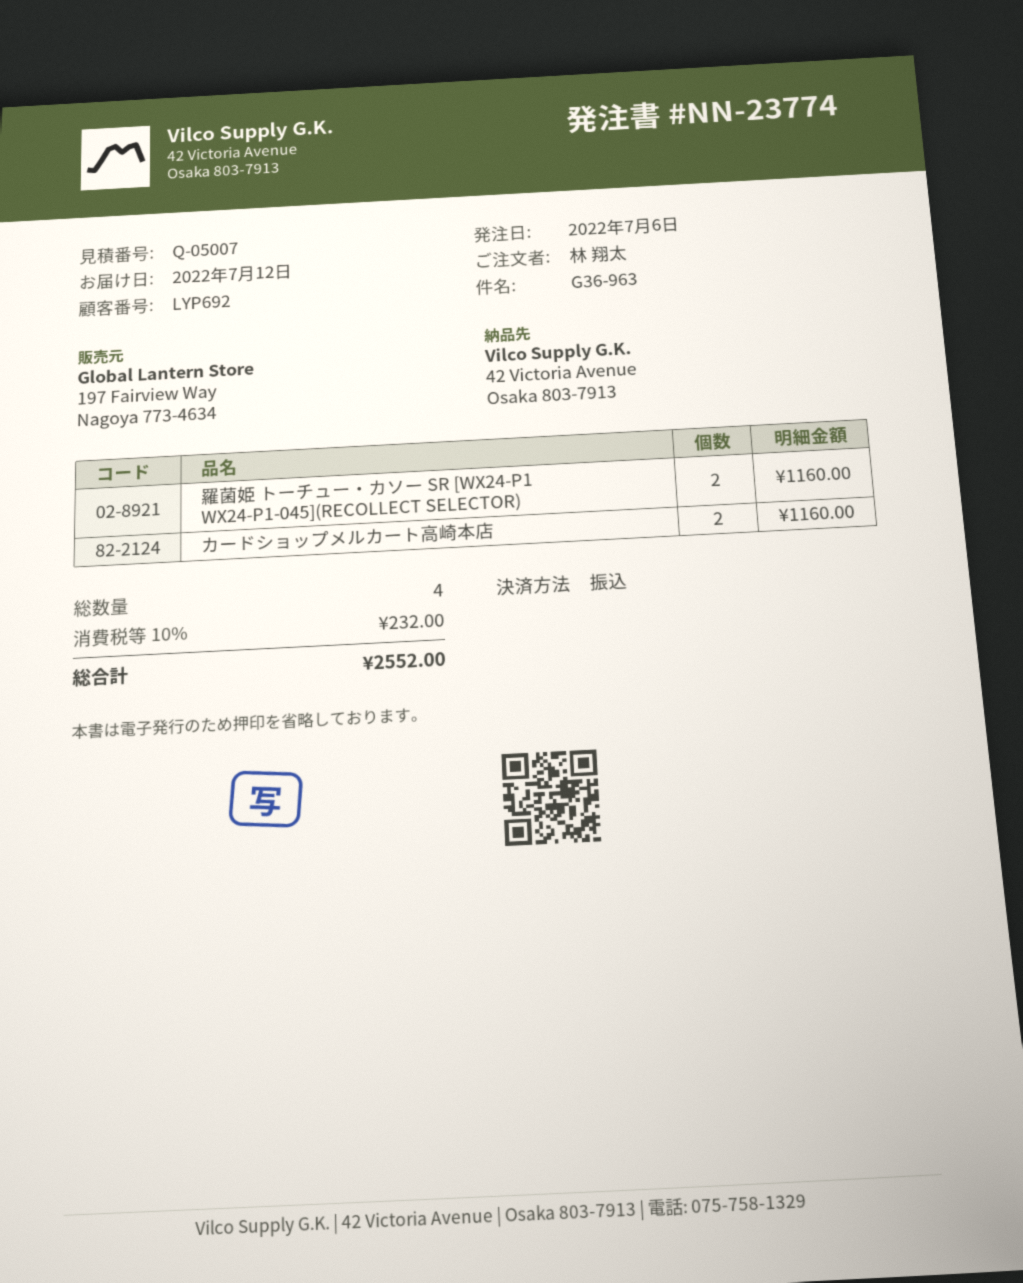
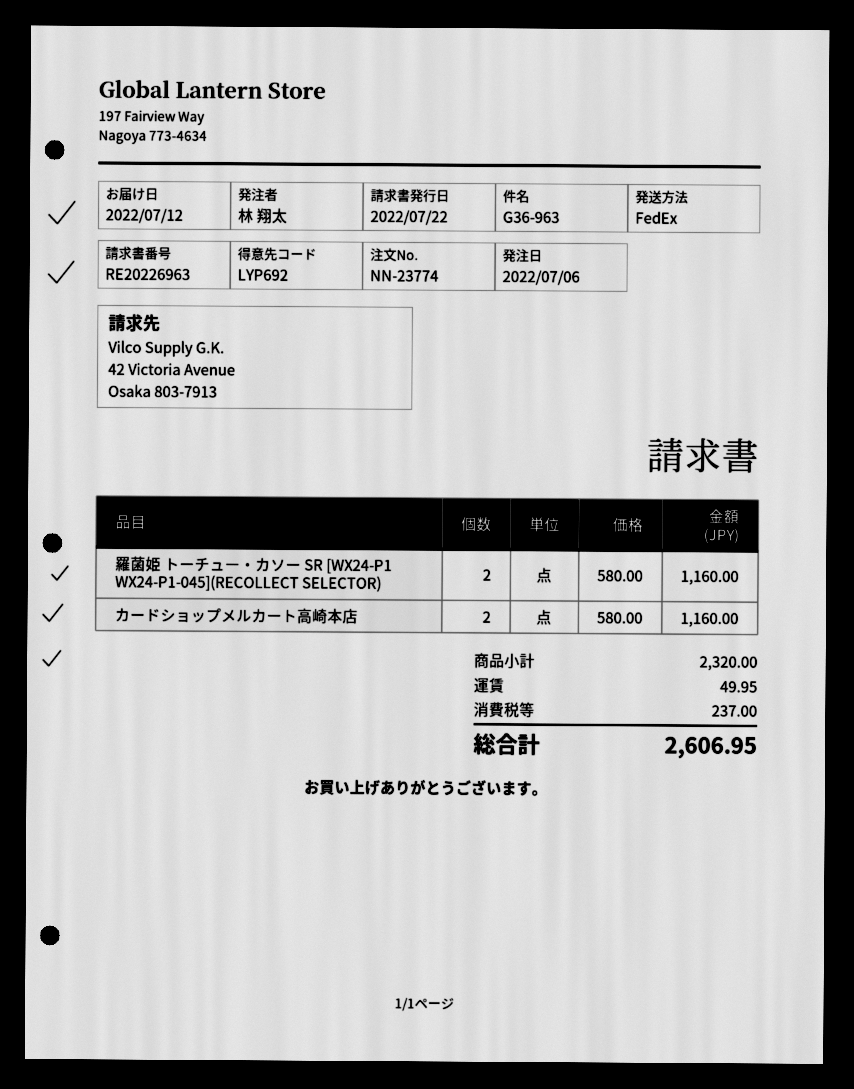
shipping: none -> 49.95
tax: 232.00 -> 237.00
total: 2552.00 -> 2606.95

